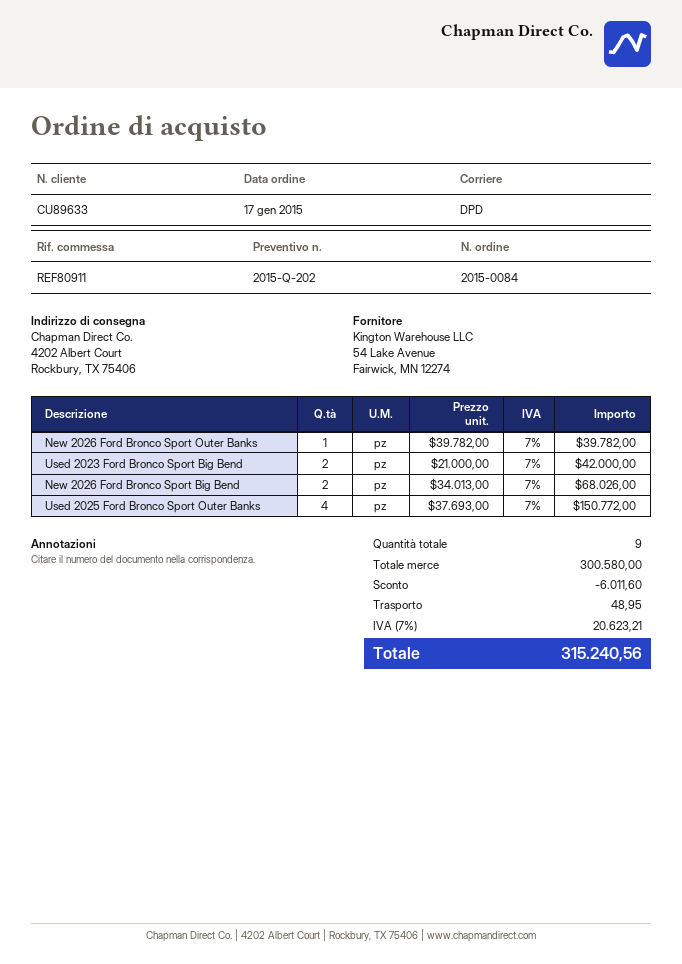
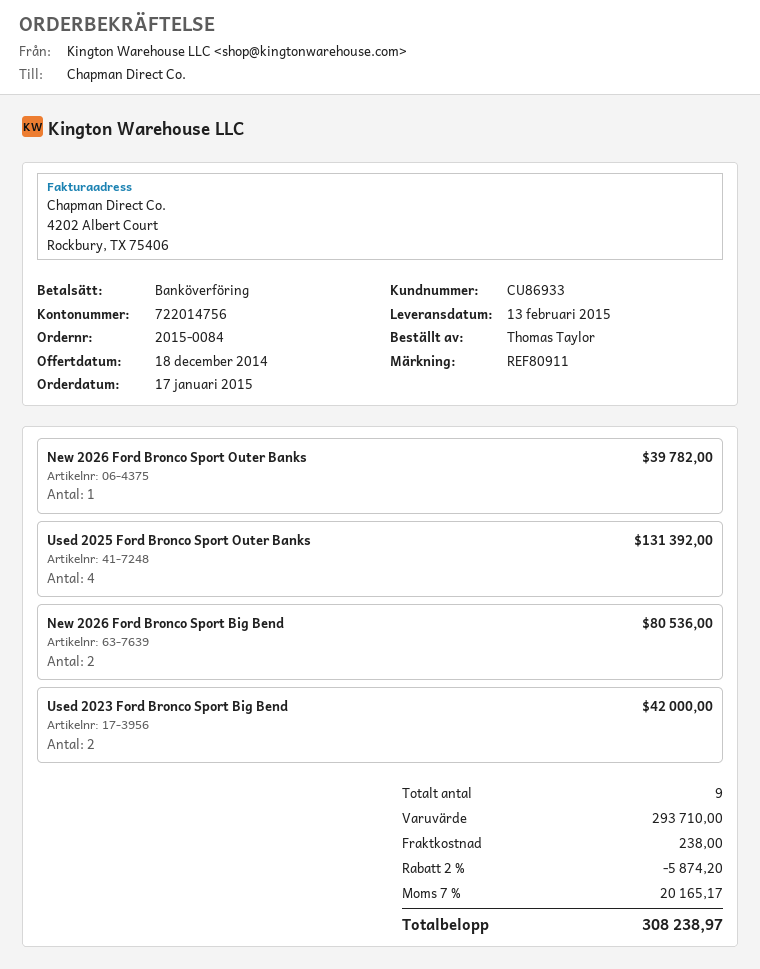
customer number: CU89633 -> CU86933
New 2026 Ford Bronco Sport Big Bend: 2 for 68026.00 -> 2 for 80536.00
Used 2025 Ford Bronco Sport Outer Banks: 4 for 150772.00 -> 4 for 131392.00
subtotal: 300580.00 -> 293710.00
discount: 6011.60 -> 5874.20
shipping: 48.95 -> 238.00
tax: 7% = 20623.21 -> 7% = 20165.17
total: 315240.56 -> 308238.97

